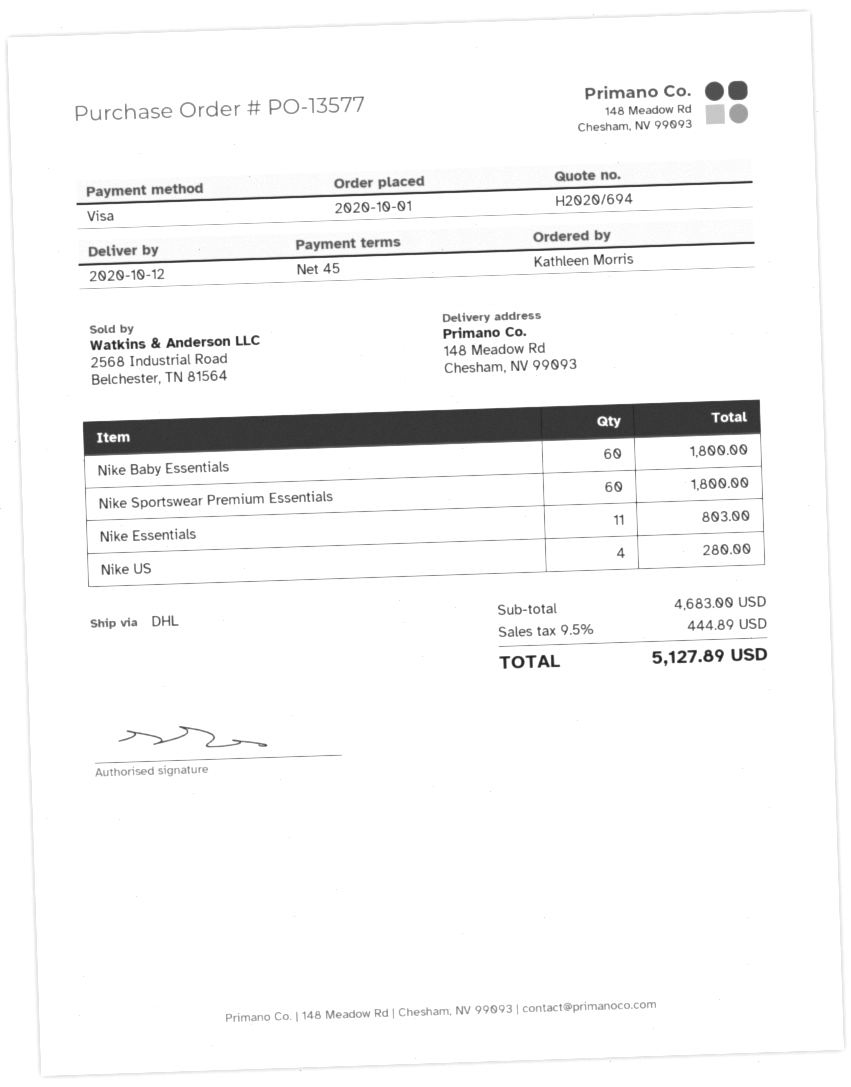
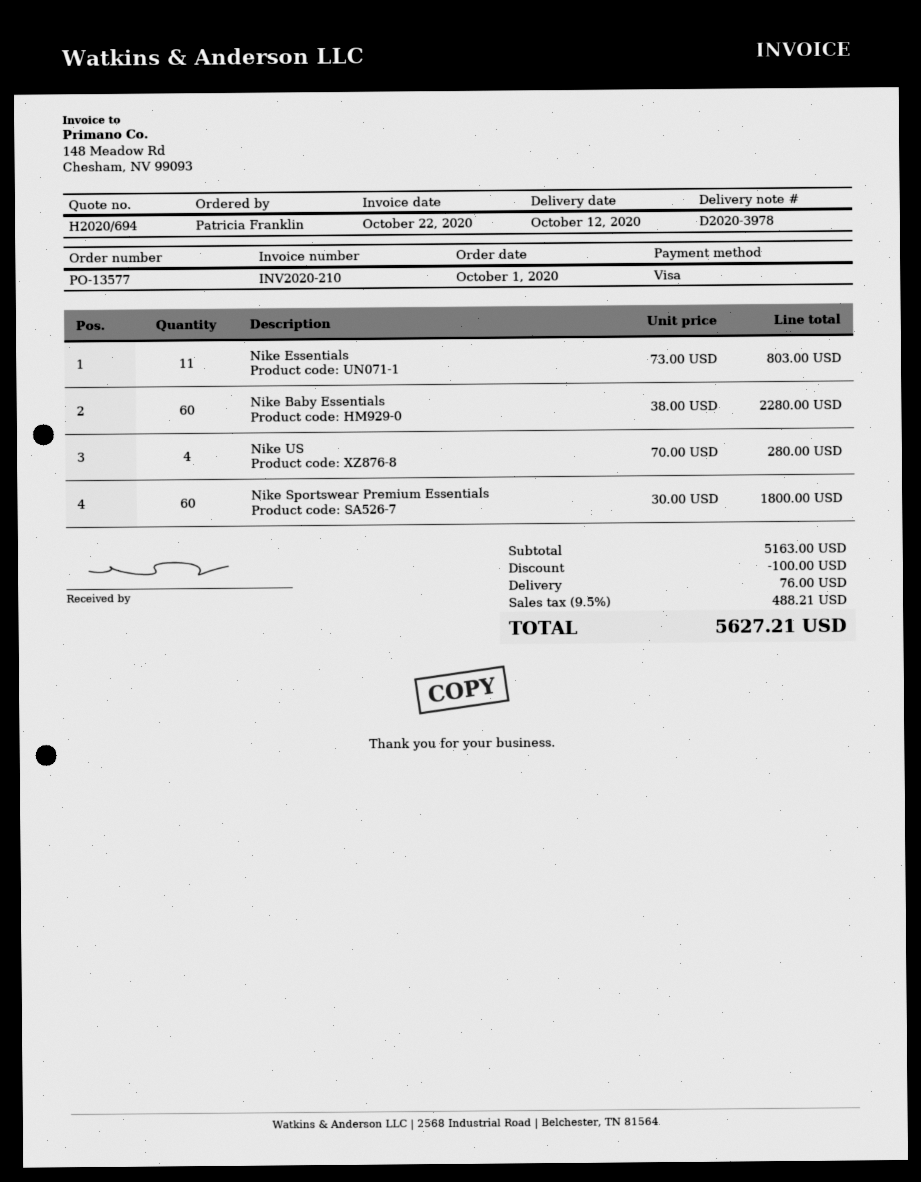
ordered by: Kathleen Morris -> Patricia Franklin
Nike Baby Essentials: 60 for 1800.00 -> 60 for 2280.00
subtotal: 4683.00 -> 5163.00
discount: none -> 100.00
shipping: none -> 76.00
tax: 9.5% = 444.89 -> 9.5% = 488.21
total: 5127.89 -> 5627.21

